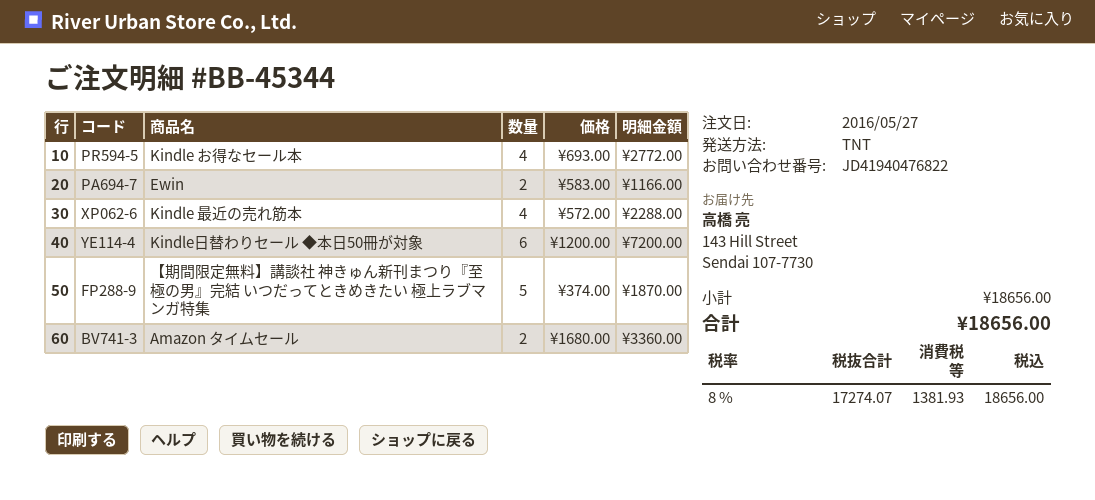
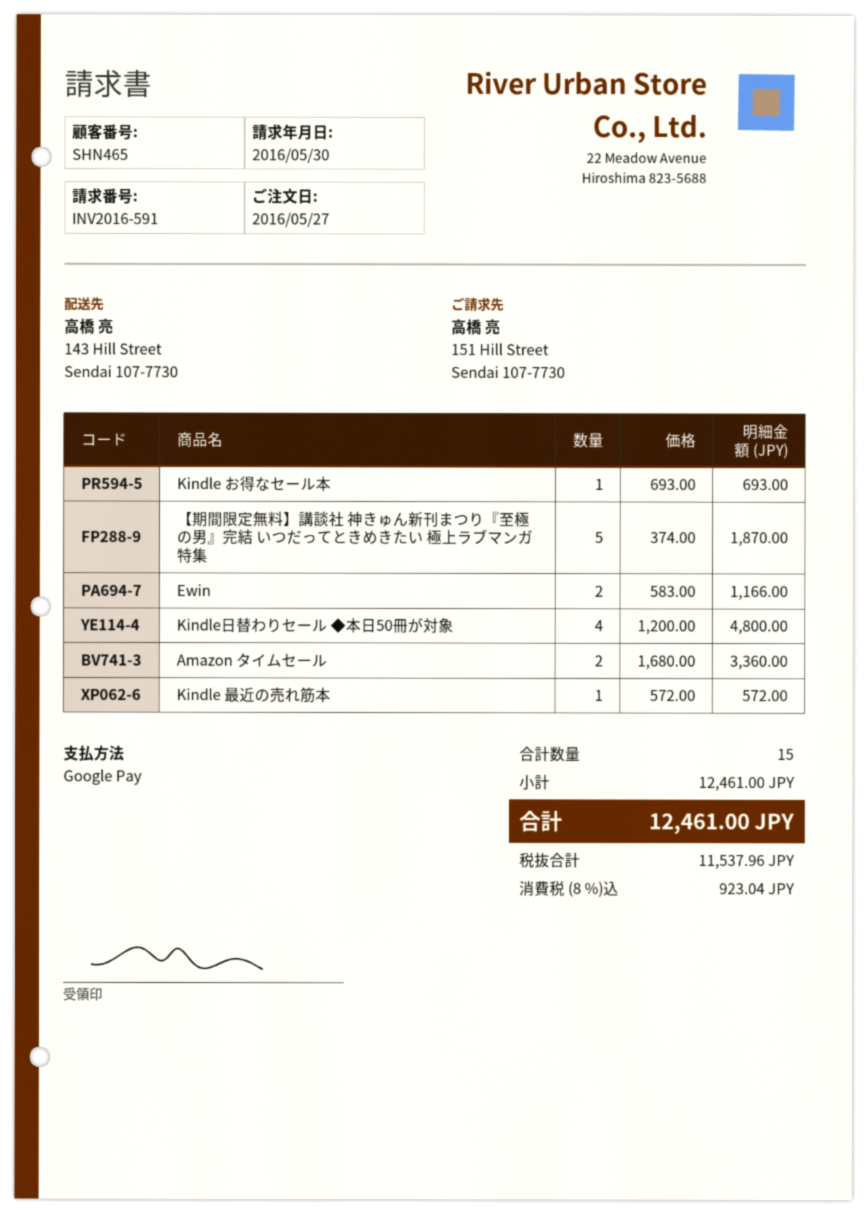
Kindle お得なセール本: 4 x 693.00 = 2772.00 -> 1 x 693.00 = 693.00
Kindle 最近の売れ筋本: 4 x 572.00 = 2288.00 -> 1 x 572.00 = 572.00
Kindle日替わりセール ◆本日50冊が対象: 6 x 1200.00 = 7200.00 -> 4 x 1200.00 = 4800.00
subtotal: 18656.00 -> 12461.00
net: 17274.07 -> 11537.96
tax: 8% = 1381.93 -> 8% = 923.04
total: 18656.00 -> 12461.00

